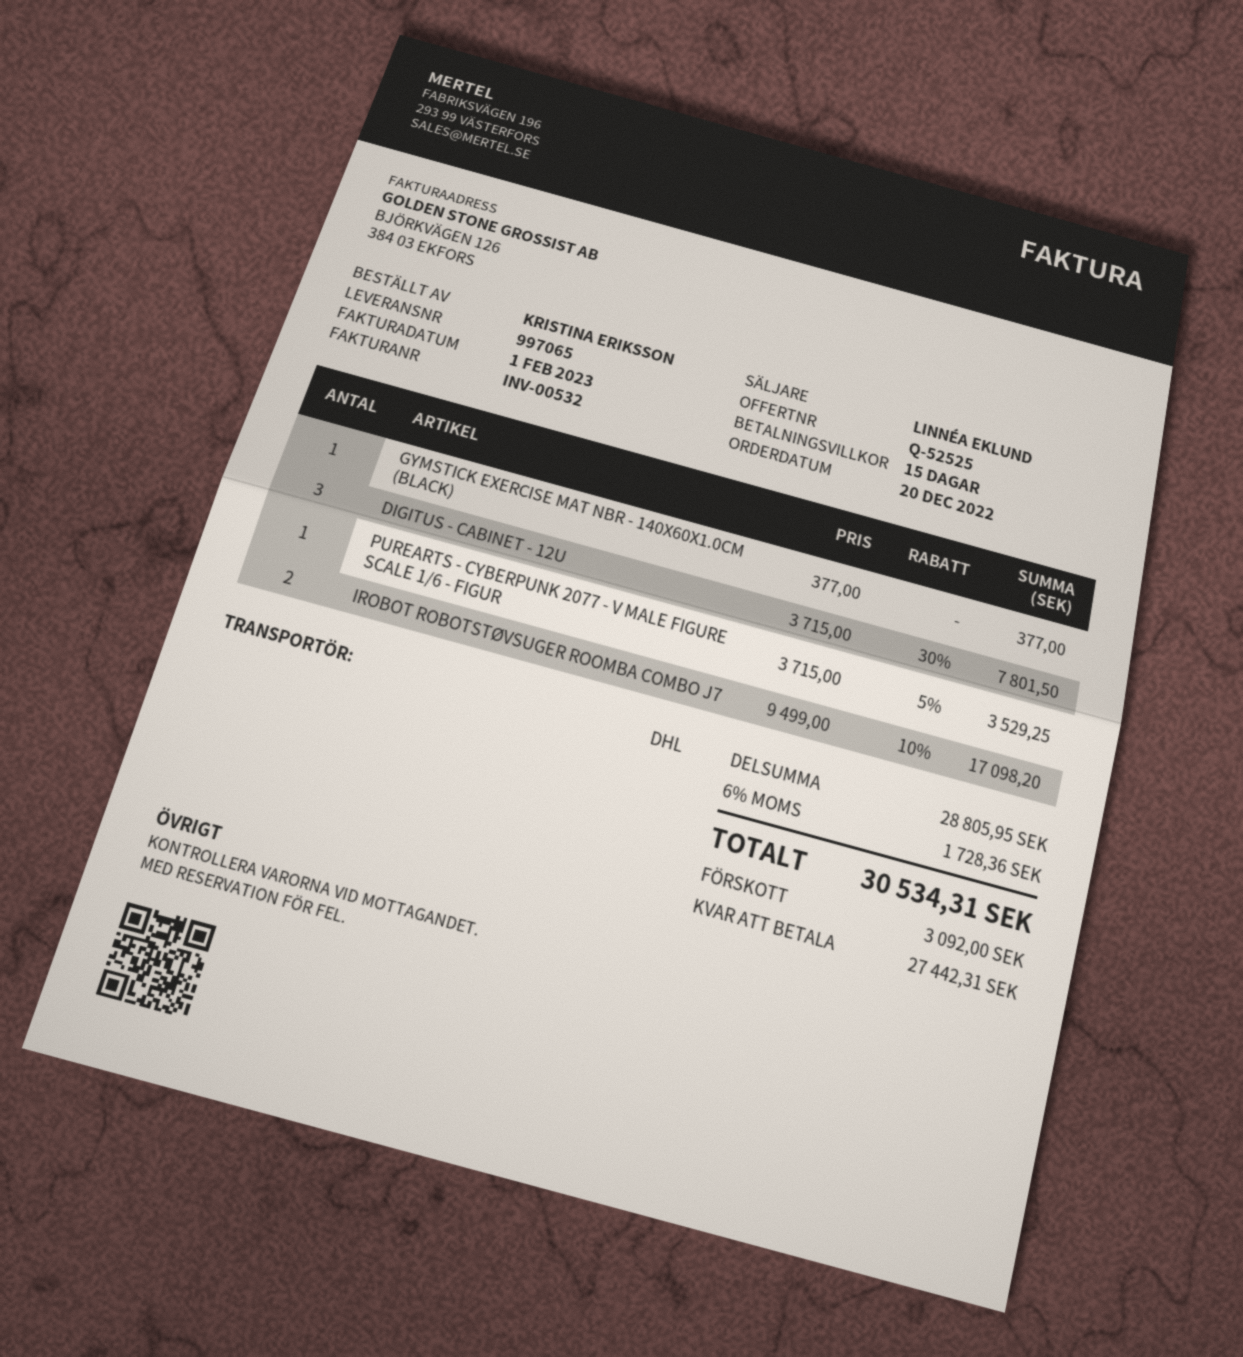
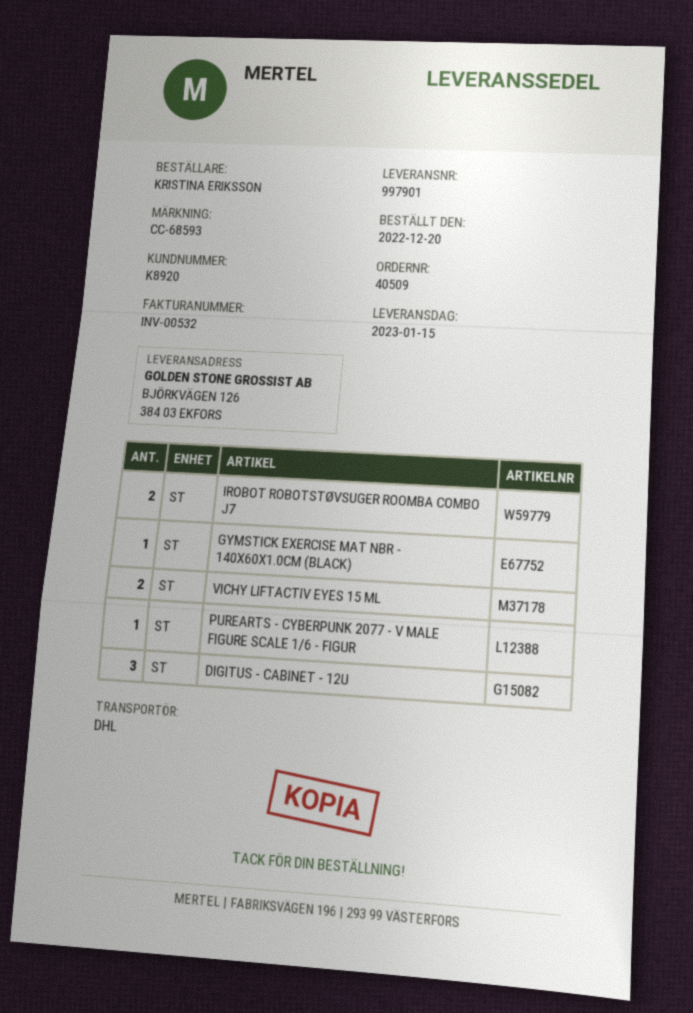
delivery note number: 997065 -> 997901
VICHY LIFTACTIV EYES 15 ML: none -> 2

